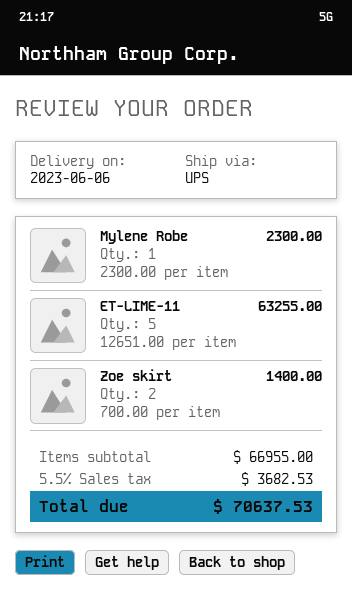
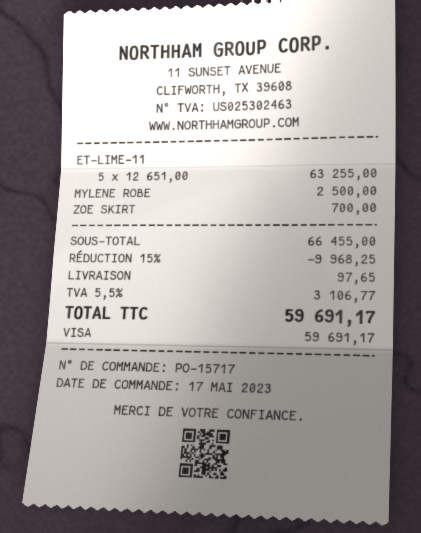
Mylene Robe: 1 x 2300.00 = 2300.00 -> 1 x 2500.00 = 2500.00
Zoe skirt: 2 x 700.00 = 1400.00 -> 1 x 700.00 = 700.00
subtotal: 66955.00 -> 66455.00
discount: none -> 15% = 9968.25
shipping: none -> 97.65
tax: 5.5% = 3682.53 -> 5.5% = 3106.77
total: 70637.53 -> 59691.17

